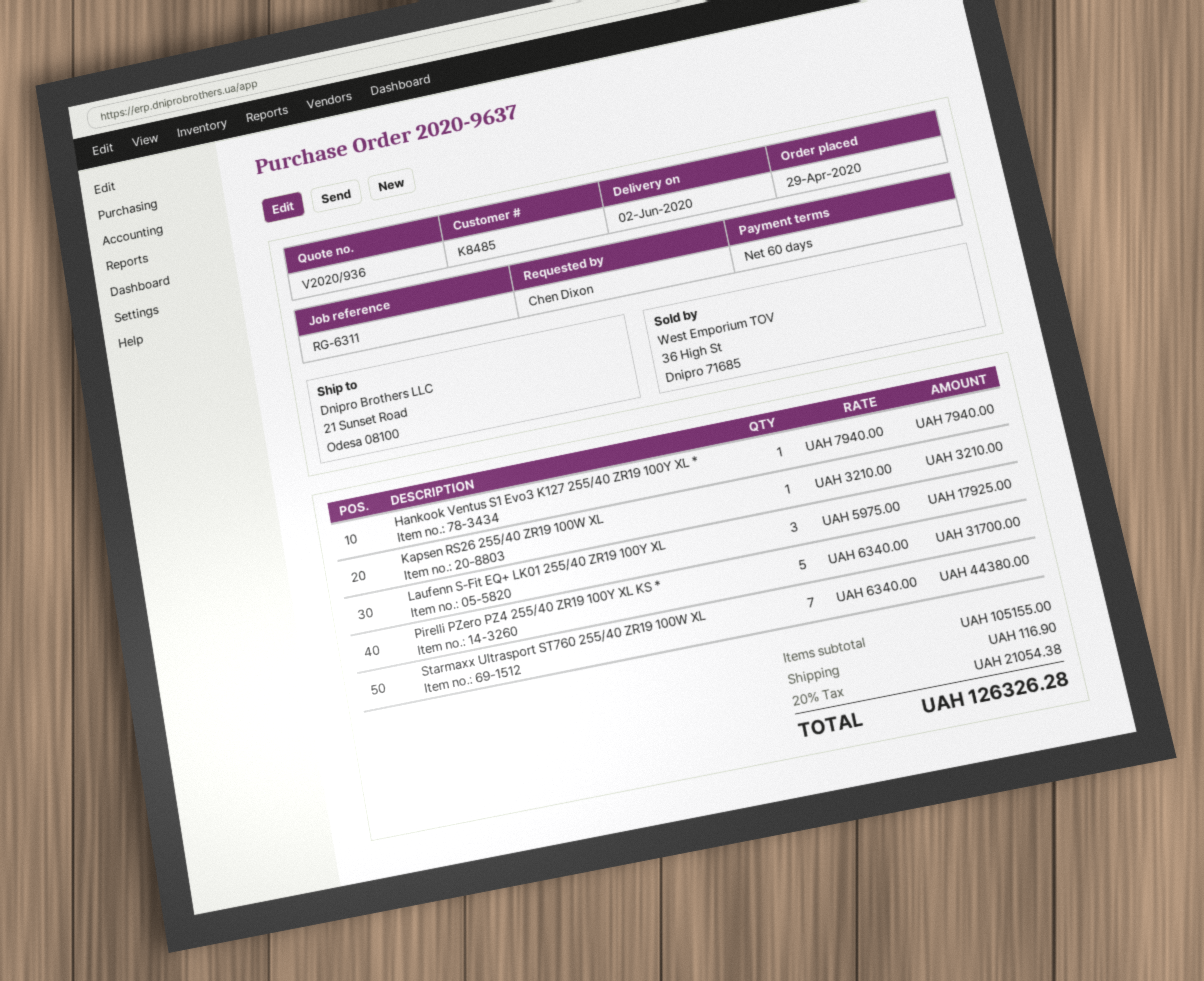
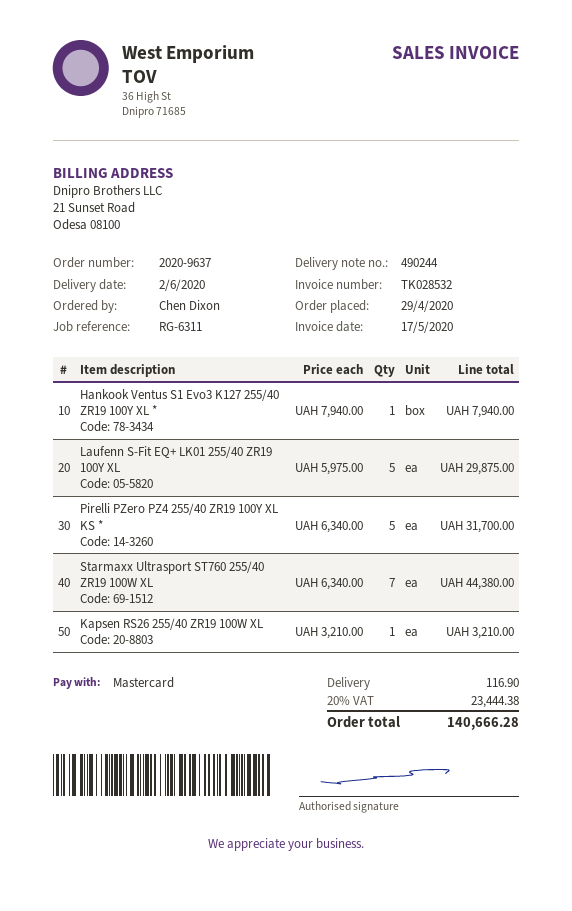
Laufenn S-Fit EQ+ LK01 255/40 ZR19 100Y XL: 3 x 5975.00 = 17925.00 -> 5 x 5975.00 = 29875.00
tax: 20% = 21054.38 -> 20% = 23444.38
total: 126326.28 -> 140666.28

